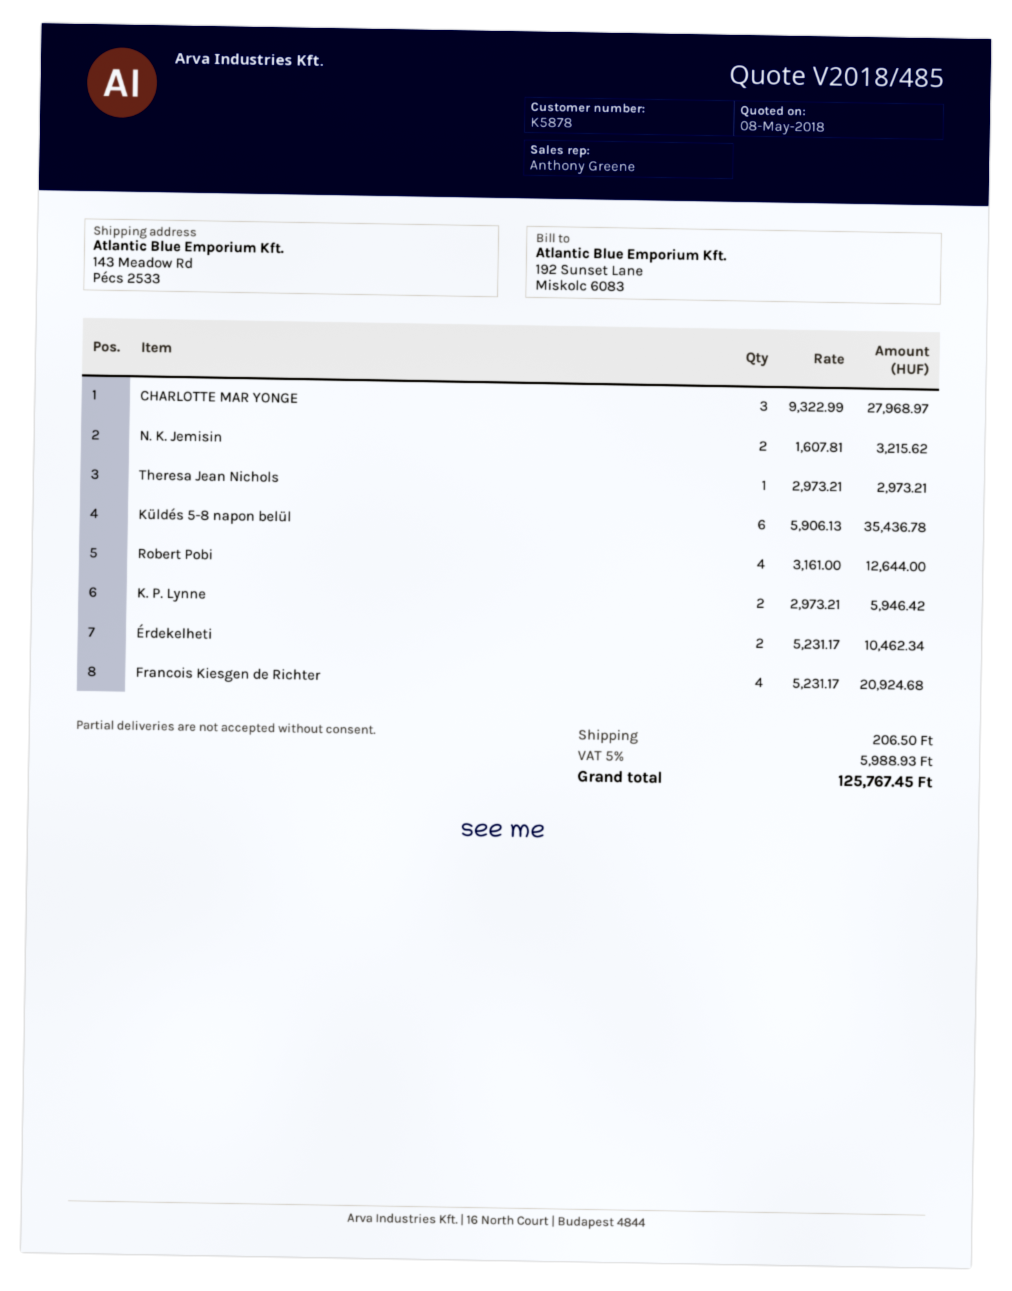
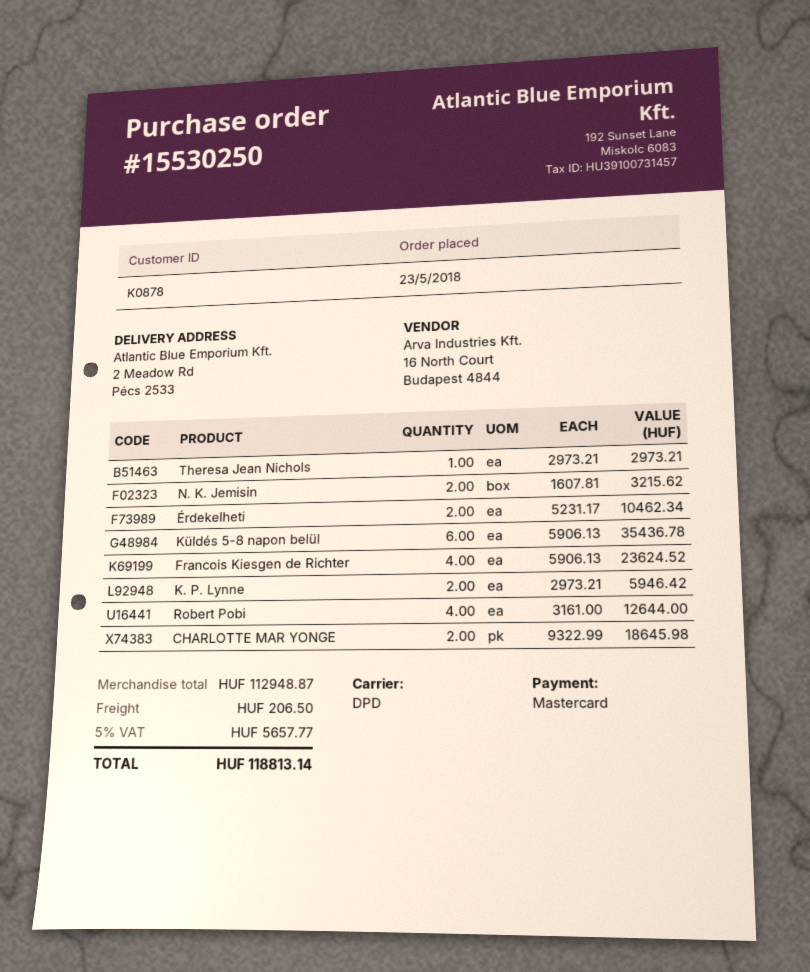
customer number: K5878 -> K0878
ship to: 143 Meadow Rd, Pécs 2533 -> 2 Meadow Rd, Pécs 2533
CHARLOTTE MAR YONGE: 3 x 9322.99 = 27968.97 -> 2 x 9322.99 = 18645.98
Francois Kiesgen de Richter: 4 x 5231.17 = 20924.68 -> 4 x 5906.13 = 23624.52
tax: 5% = 5988.93 -> 5% = 5657.77
total: 125767.45 -> 118813.14

